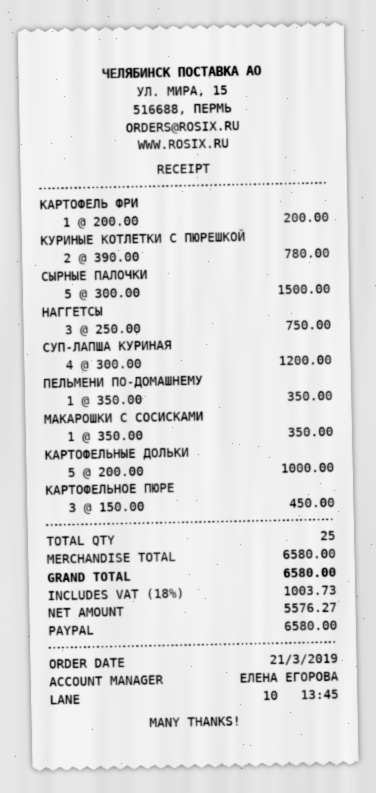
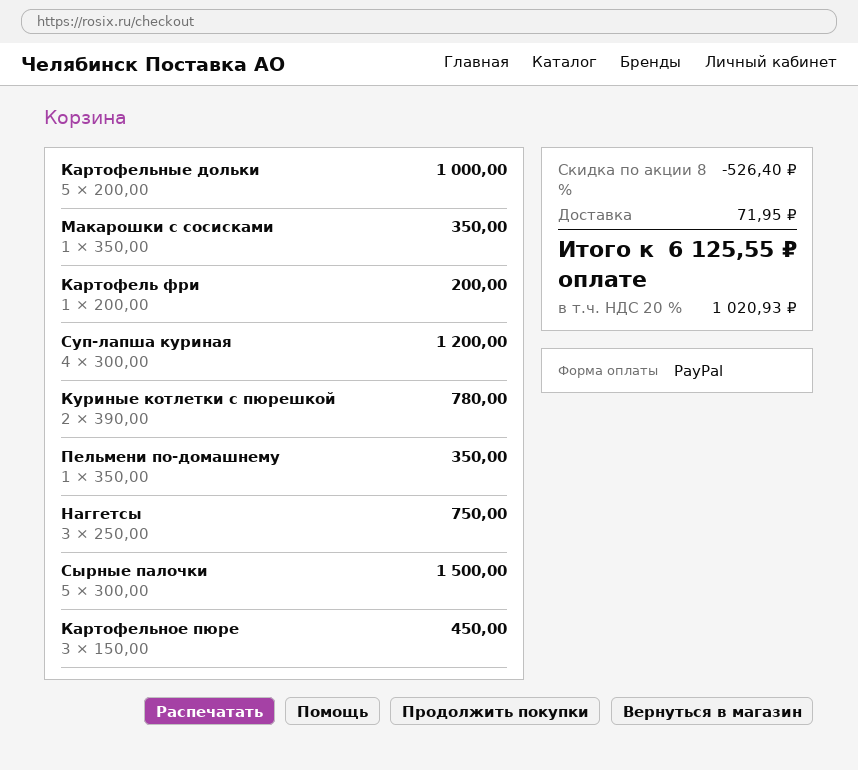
discount: none -> 8% = 526.40
shipping: none -> 71.95
tax: 18% = 1003.73 -> 20% = 1020.93
total: 6580.00 -> 6125.55

